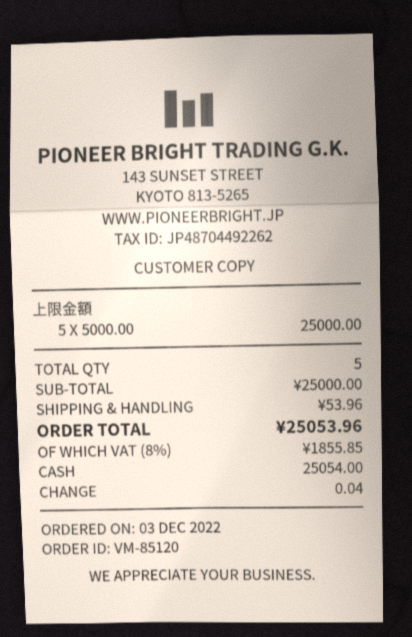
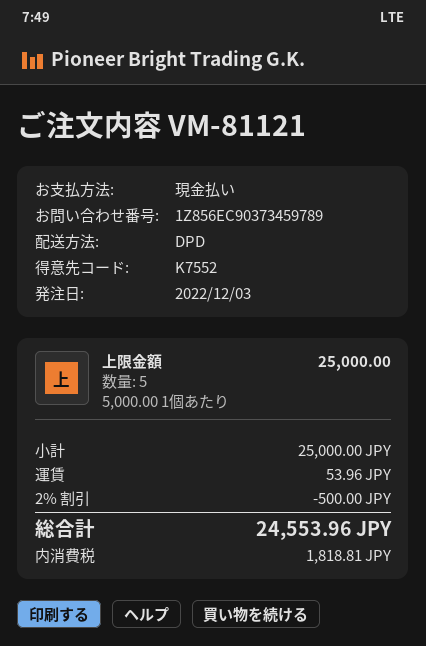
order number: VM-85120 -> VM-81121
discount: none -> 2% = 500.00
tax: 1855.85 -> 1818.81
total: 25053.96 -> 24553.96

